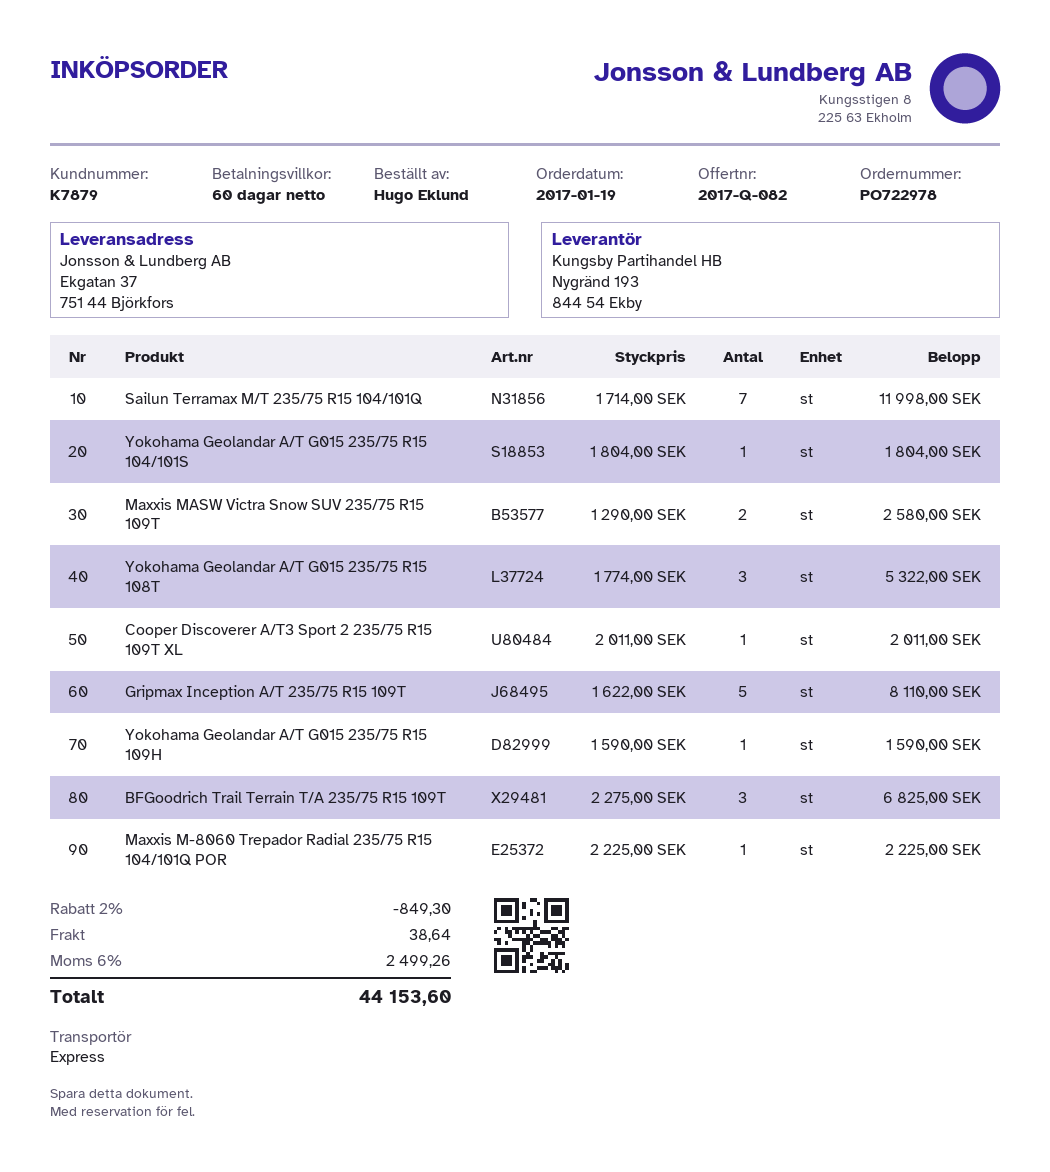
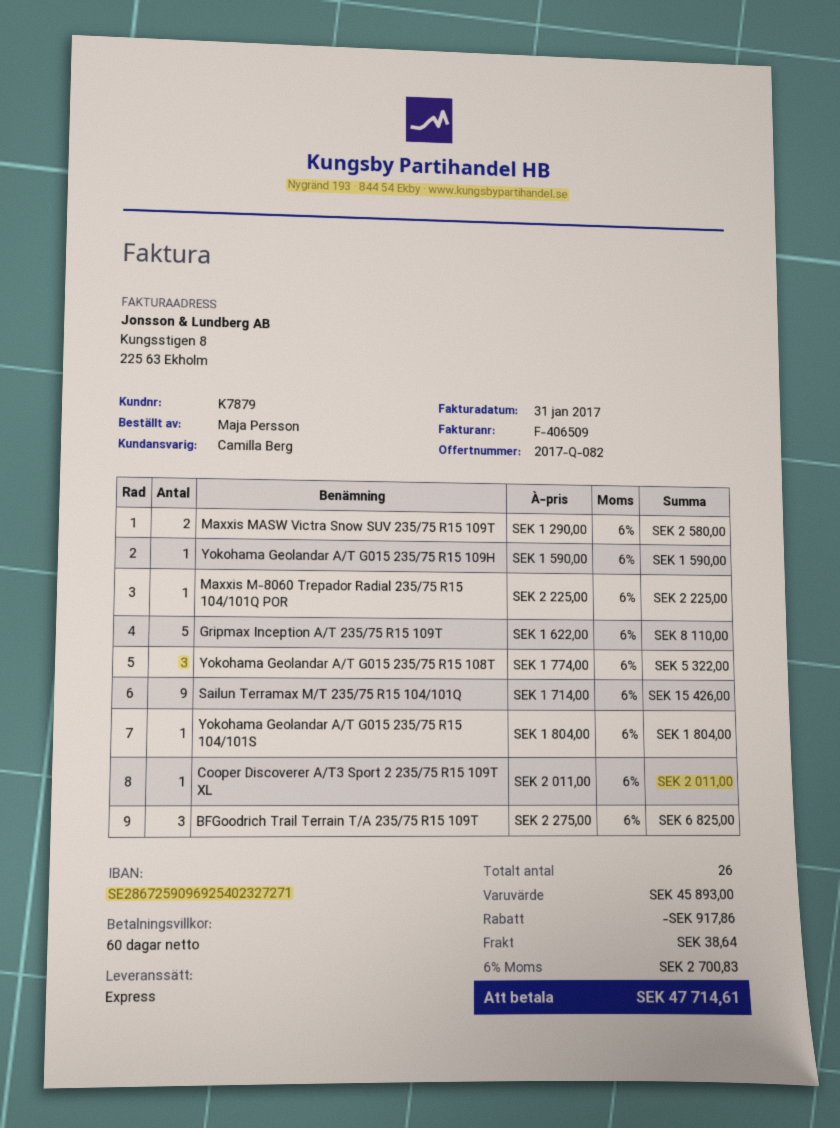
ordered by: Hugo Eklund -> Maja Persson
Sailun Terramax M/T 235/75 R15 104/101Q: 7 x 1714.00 = 11998.00 -> 9 x 1714.00 = 15426.00
discount: 849.30 -> 917.86
tax: 6% = 2499.26 -> 6% = 2700.83
total: 44153.60 -> 47714.61

